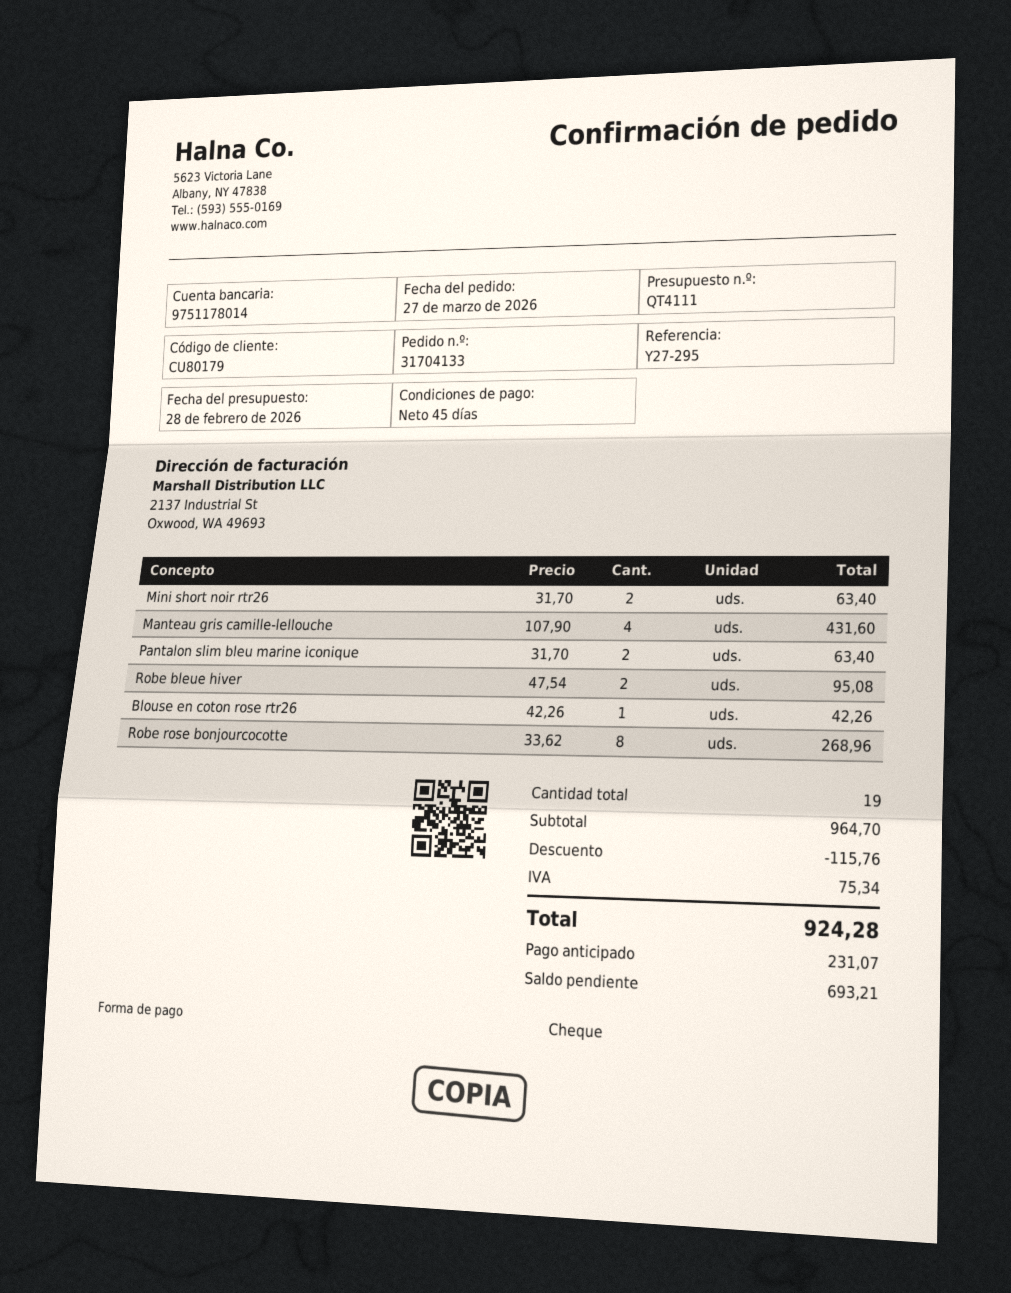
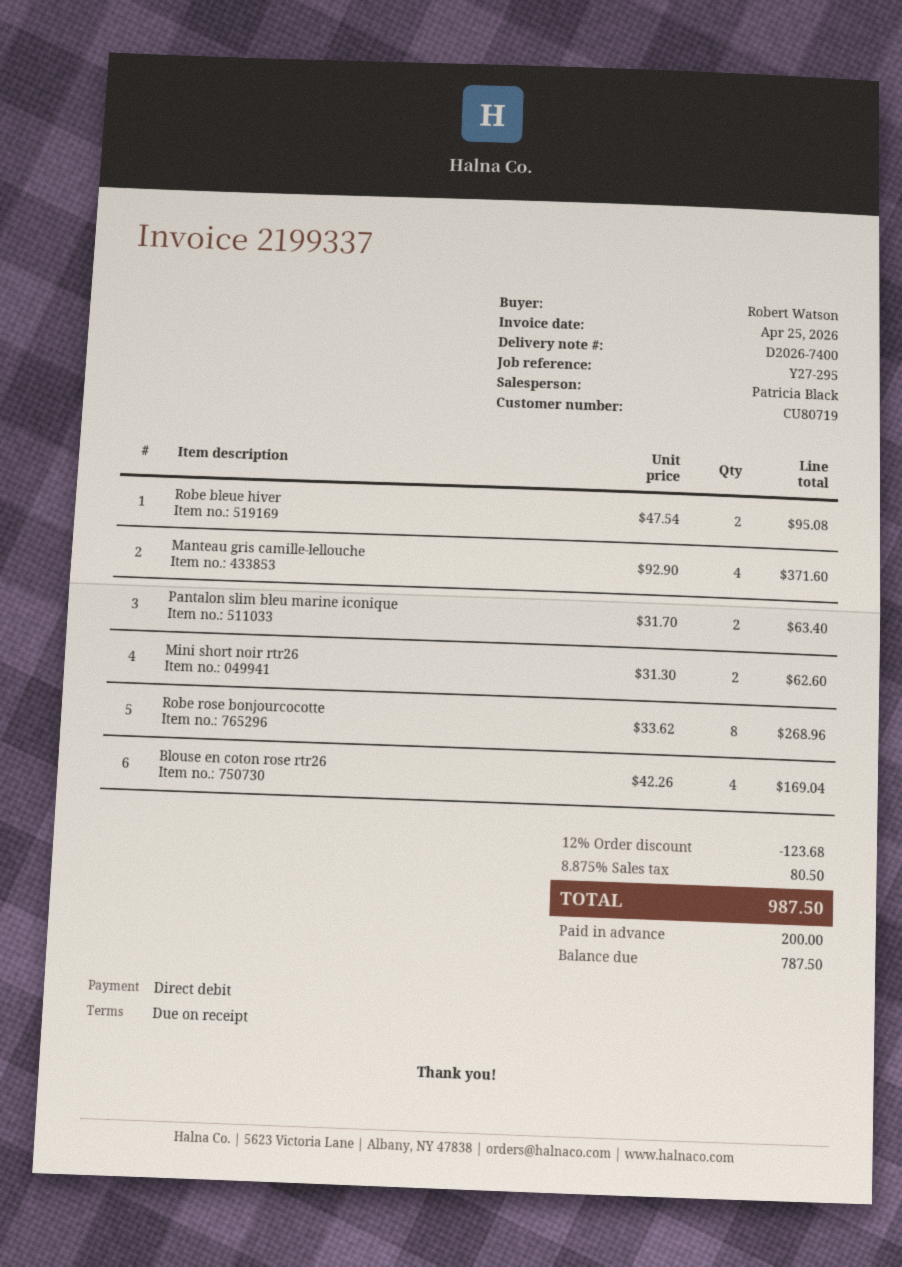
payment terms: 45 days -> on receipt
customer number: CU80179 -> CU80719
payment method: cheque -> direct debit
Mini short noir rtr26: 2 x 31.70 = 63.40 -> 2 x 31.30 = 62.60
Manteau gris camille-lellouche: 4 x 107.90 = 431.60 -> 4 x 92.90 = 371.60
Blouse en coton rose rtr26: 1 x 42.26 = 42.26 -> 4 x 42.26 = 169.04
discount: 115.76 -> 123.68
tax: 75.34 -> 80.50
total: 924.28 -> 987.50
deposit: 231.07 -> 200.00
balance: 693.21 -> 787.50

